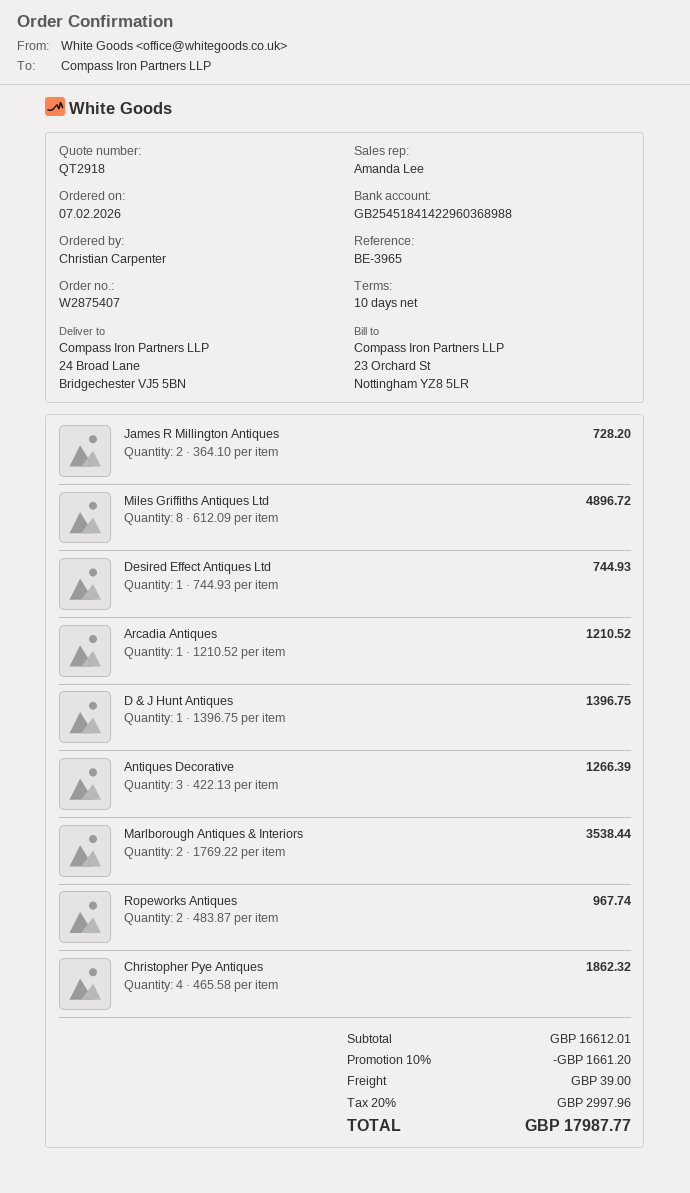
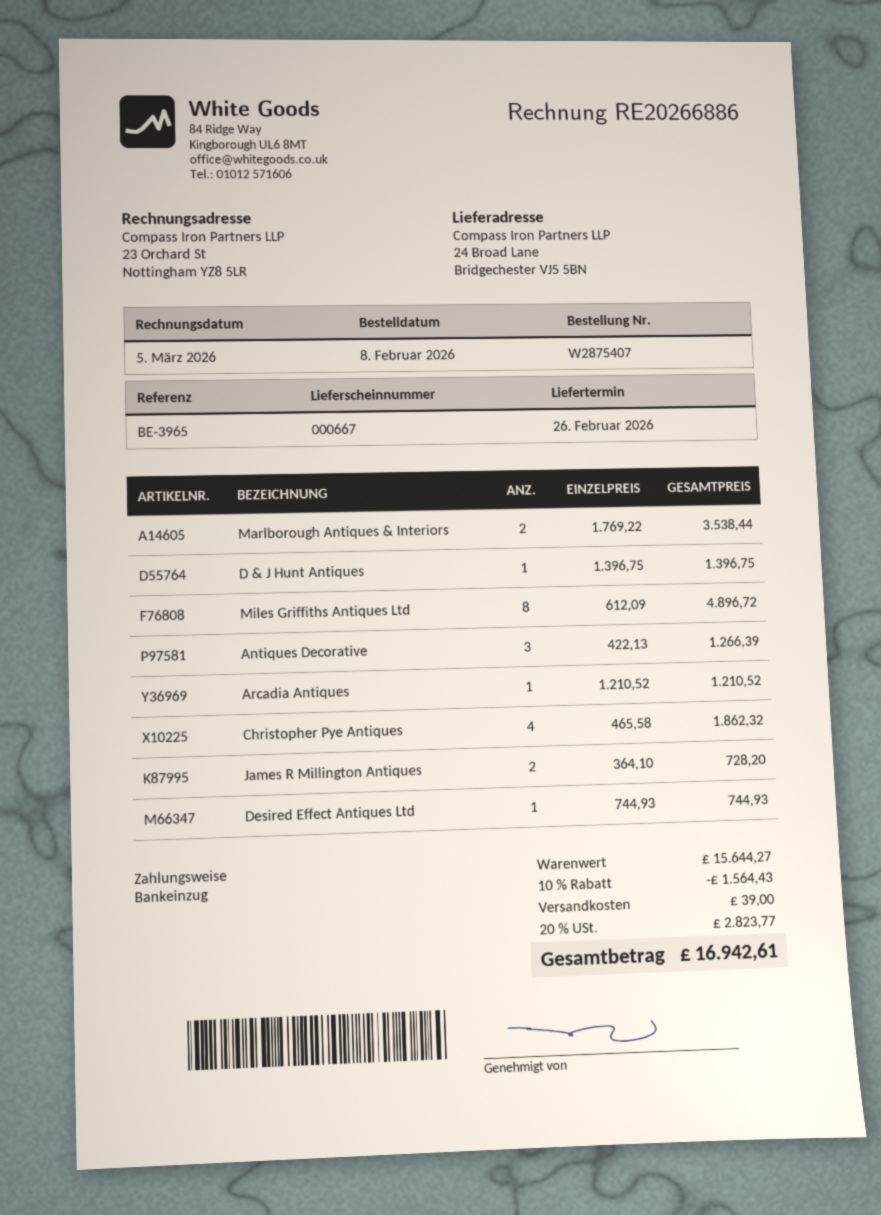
order date: 2026-02-07 -> 2026-02-08
Ropeworks Antiques: 2 x 483.87 = 967.74 -> none
subtotal: 16612.01 -> 15644.27
discount: 10% = 1661.20 -> 10% = 1564.43
tax: 20% = 2997.96 -> 20% = 2823.77
total: 17987.77 -> 16942.61

